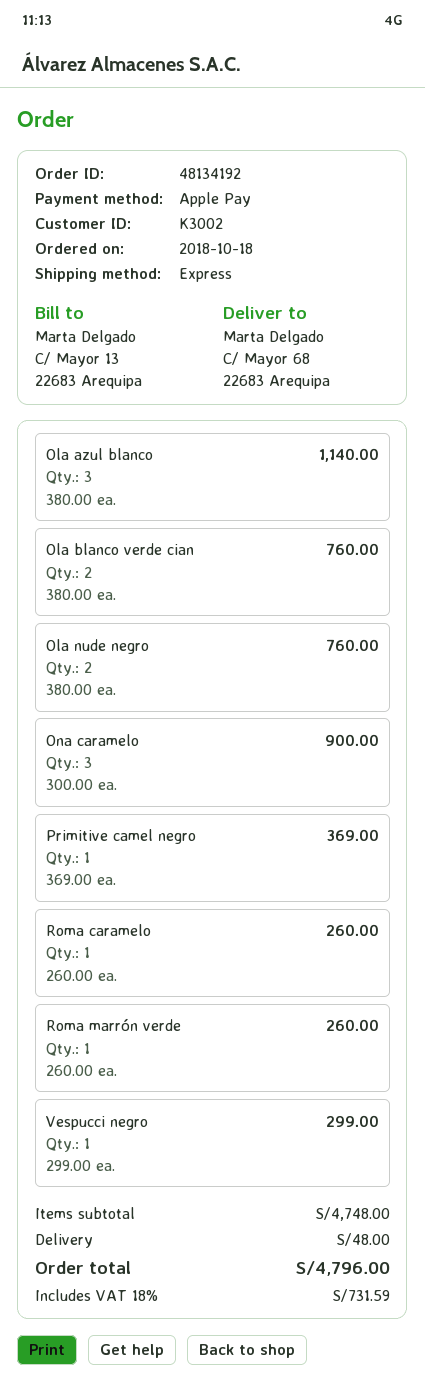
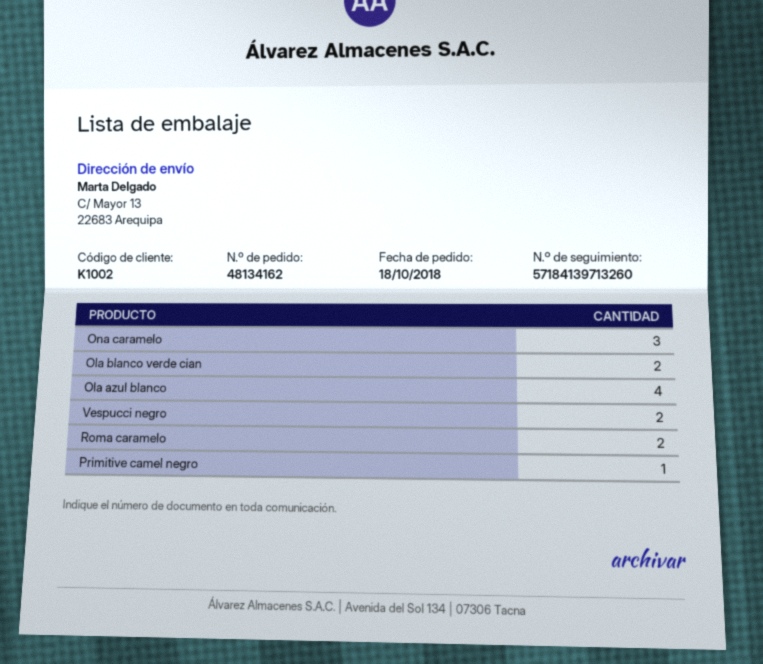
order number: 48134192 -> 48134162
customer number: K3002 -> K1002
ship to: C/ Mayor 68, 22683 Arequipa -> C/ Mayor 13, 22683 Arequipa
Ola azul blanco: 3 -> 4
Ola nude negro: 2 -> none
Roma caramelo: 1 -> 2
Roma marrón verde: 1 -> none
Vespucci negro: 1 -> 2

